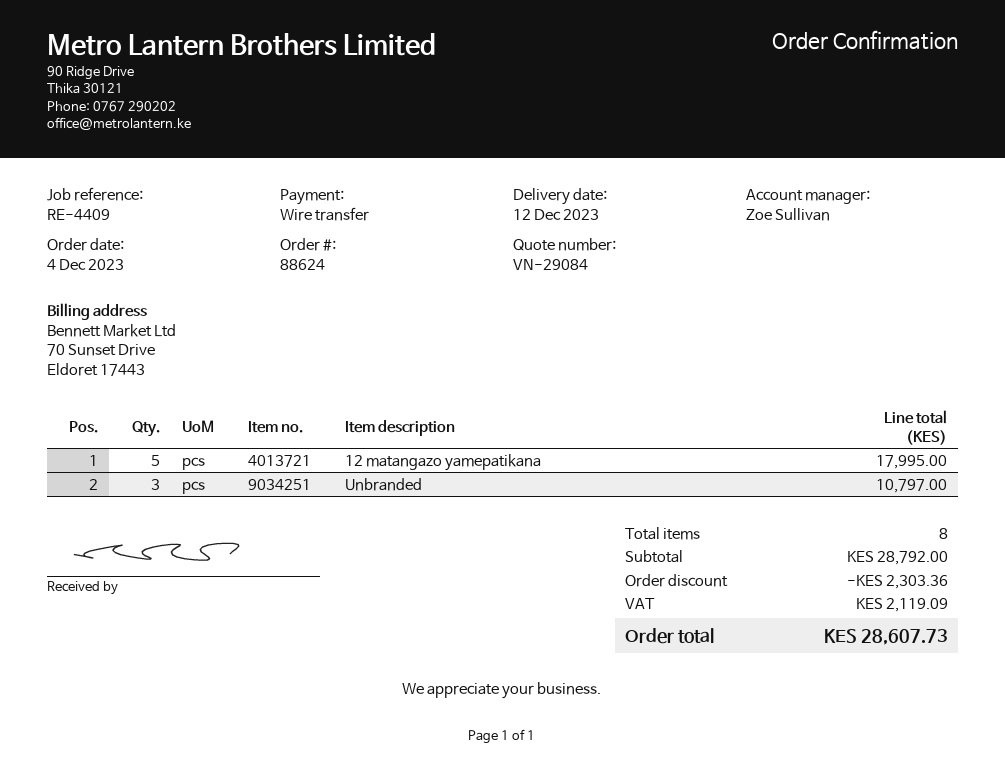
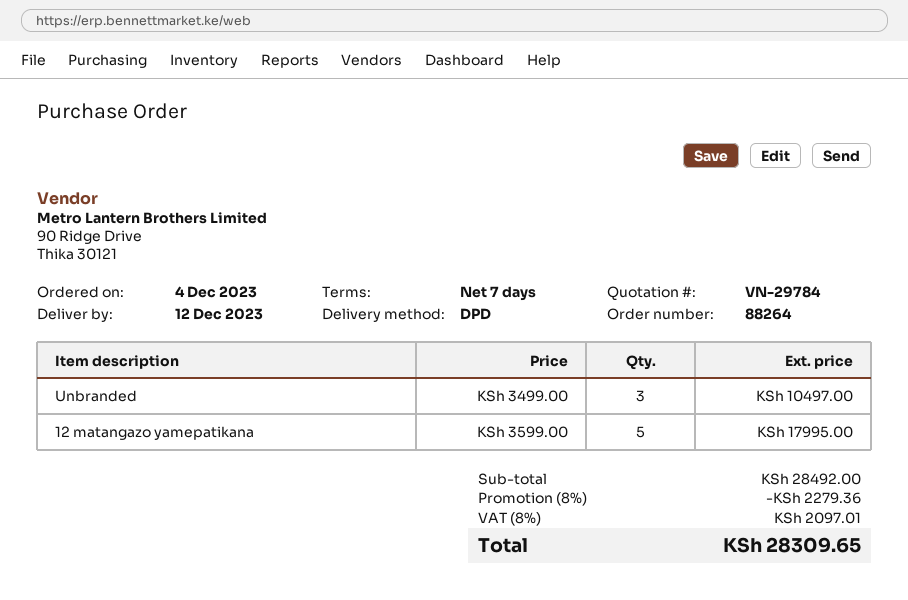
quote number: VN-29084 -> VN-29784
order number: 88624 -> 88264
Unbranded: 3 for 10797.00 -> 3 for 10497.00
subtotal: 28792.00 -> 28492.00
discount: 2303.36 -> 2279.36
tax: 2119.09 -> 2097.01
total: 28607.73 -> 28309.65

